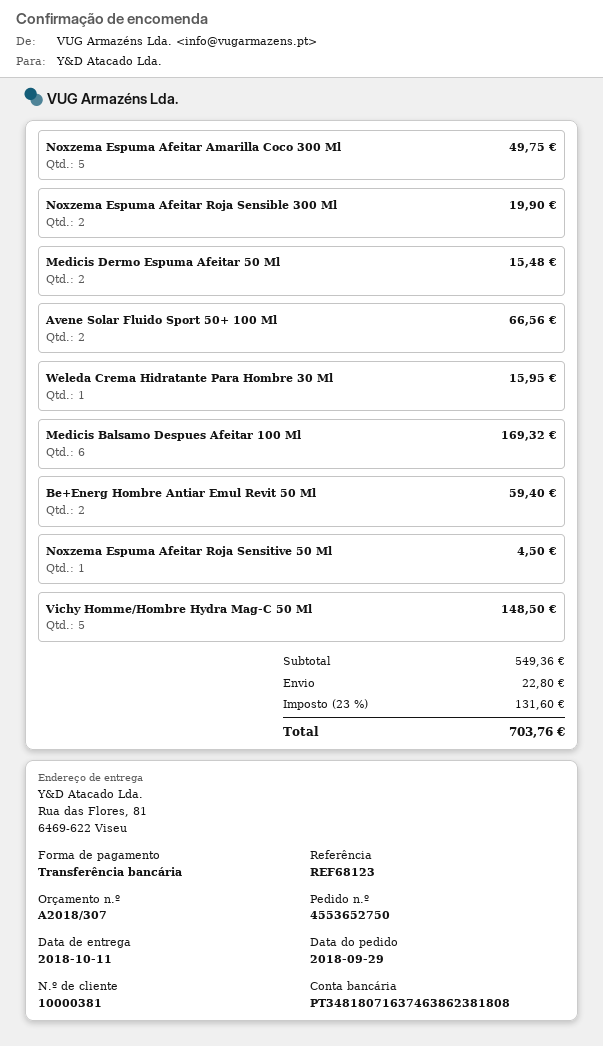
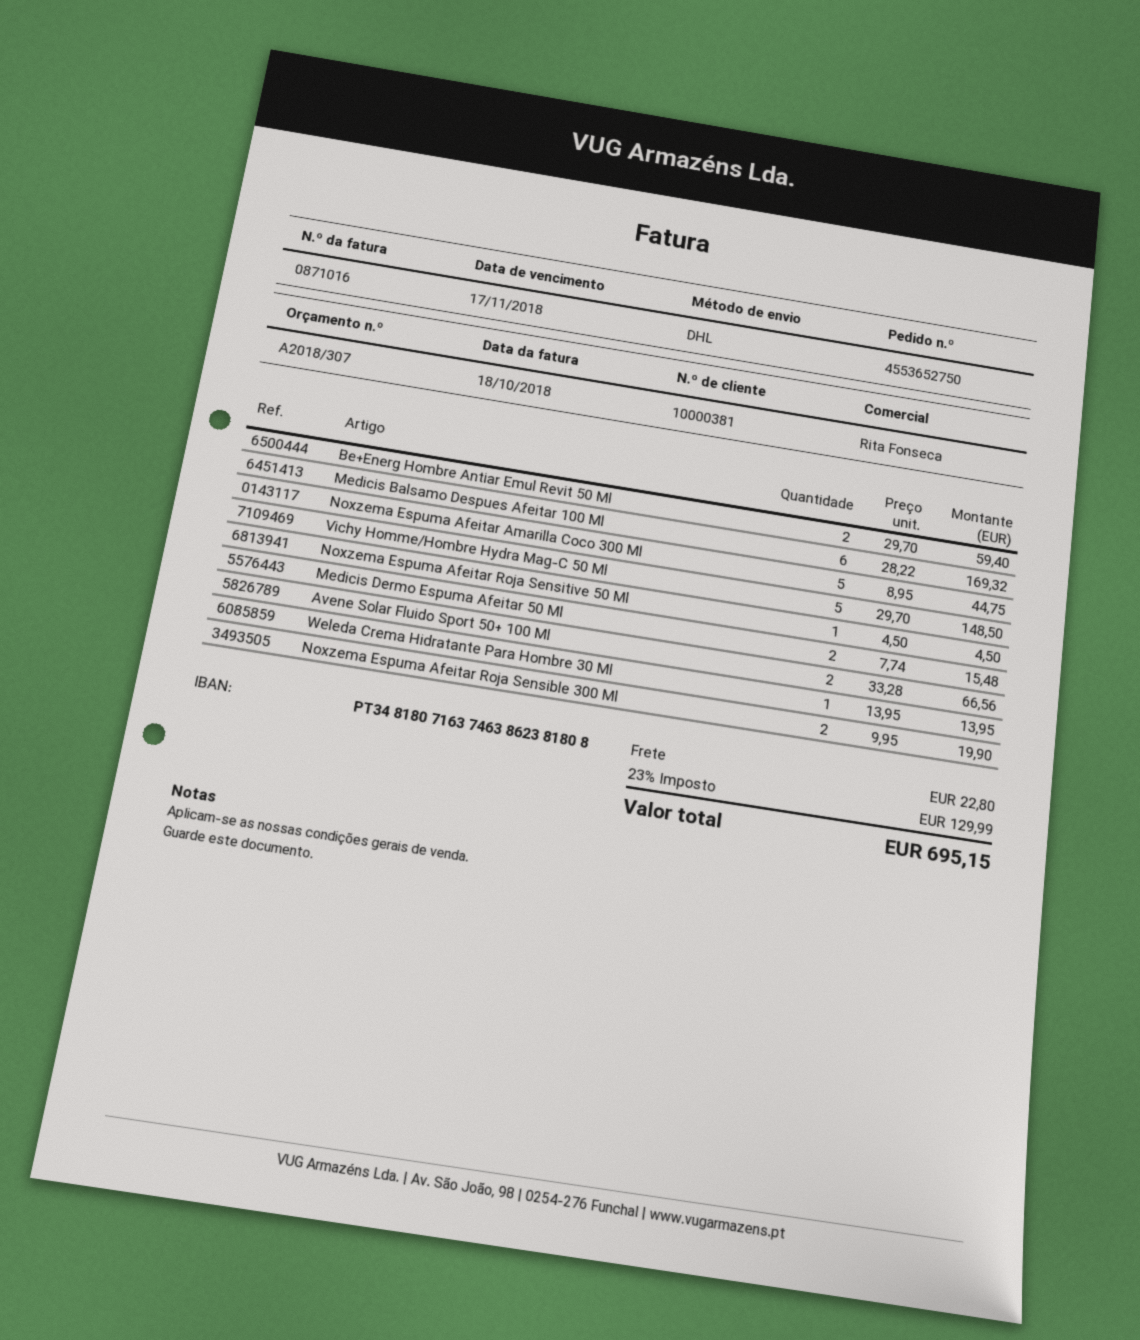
Noxzema Espuma Afeitar Amarilla Coco 300 Ml: 5 for 49.75 -> 5 for 44.75
Weleda Crema Hidratante Para Hombre 30 Ml: 1 for 15.95 -> 1 for 13.95
tax: 23% = 131.60 -> 23% = 129.99
total: 703.76 -> 695.15

